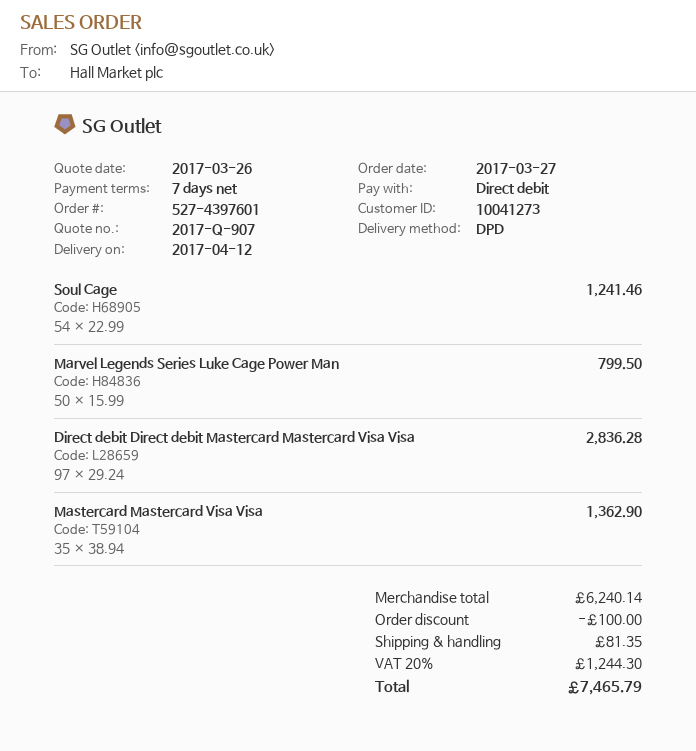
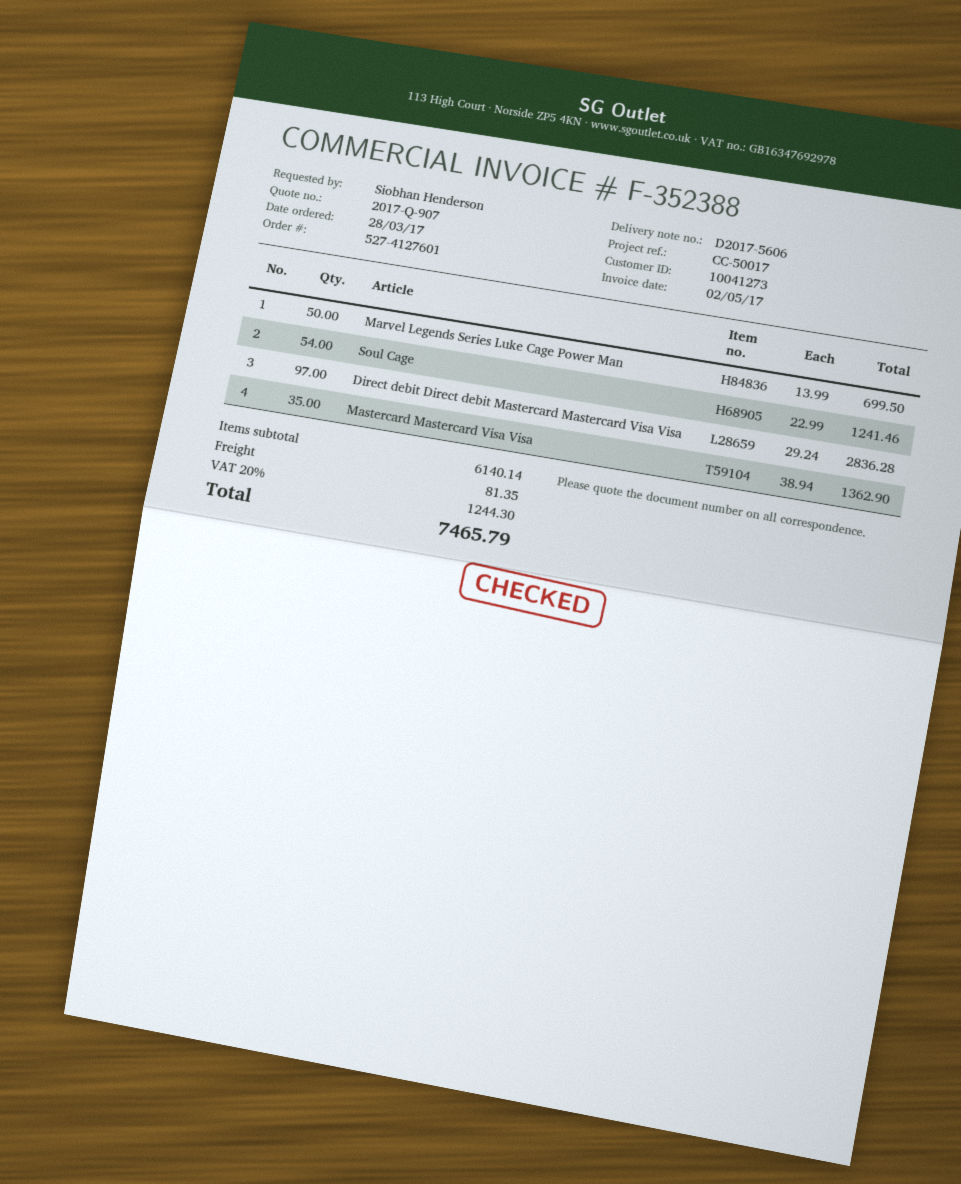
order number: 527-4397601 -> 527-4127601
order date: 2017-03-27 -> 2017-03-28
Marvel Legends Series Luke Cage Power Man: 50 x 15.99 = 799.50 -> 50 x 13.99 = 699.50
subtotal: 6240.14 -> 6140.14
discount: 100.00 -> none

